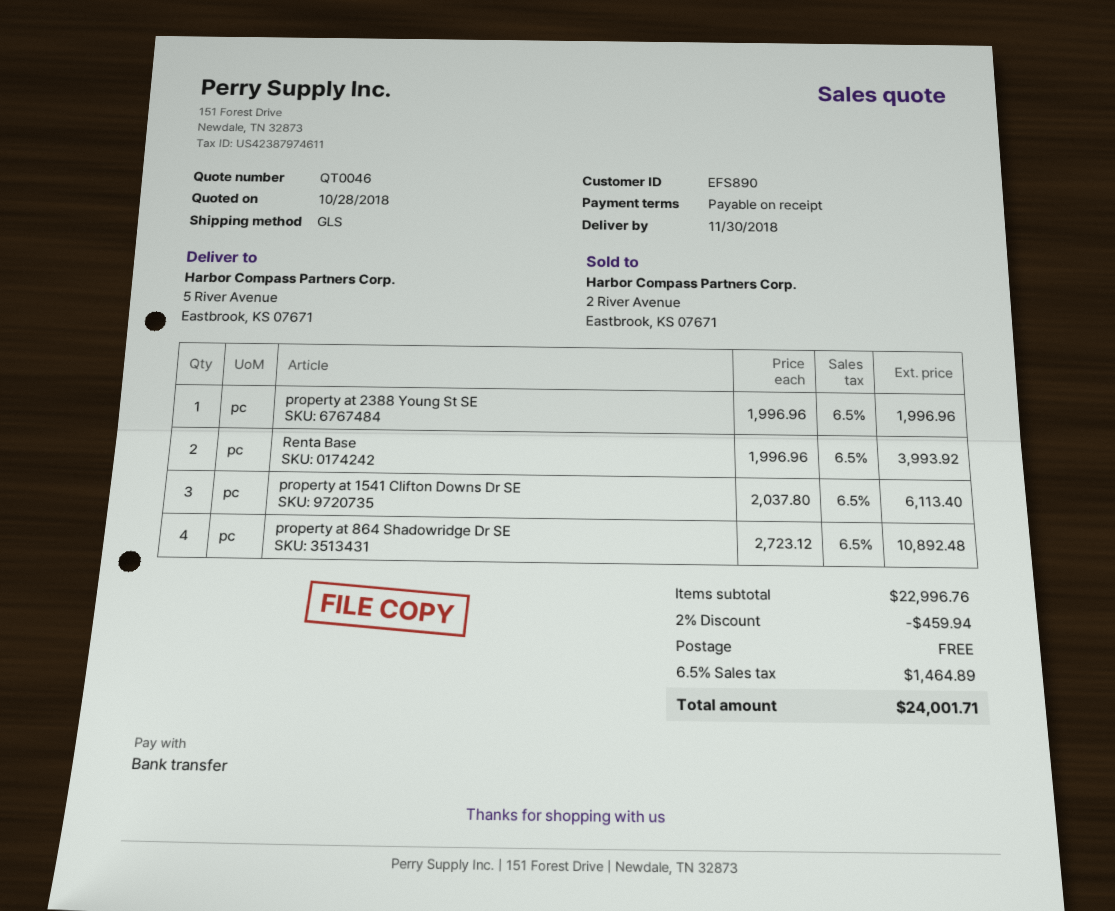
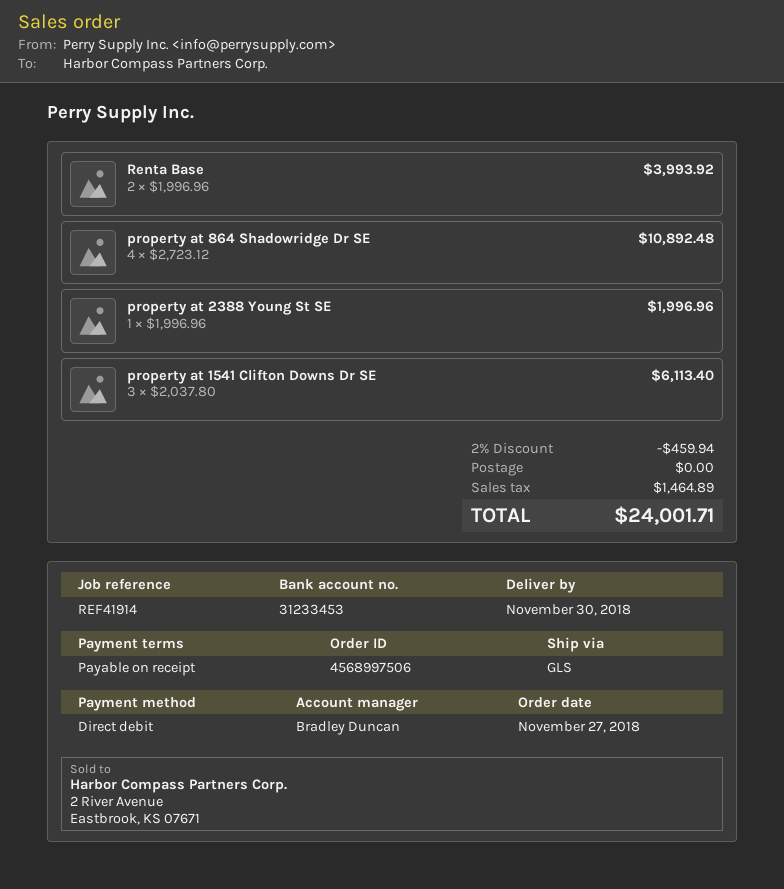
payment method: bank transfer -> direct debit

